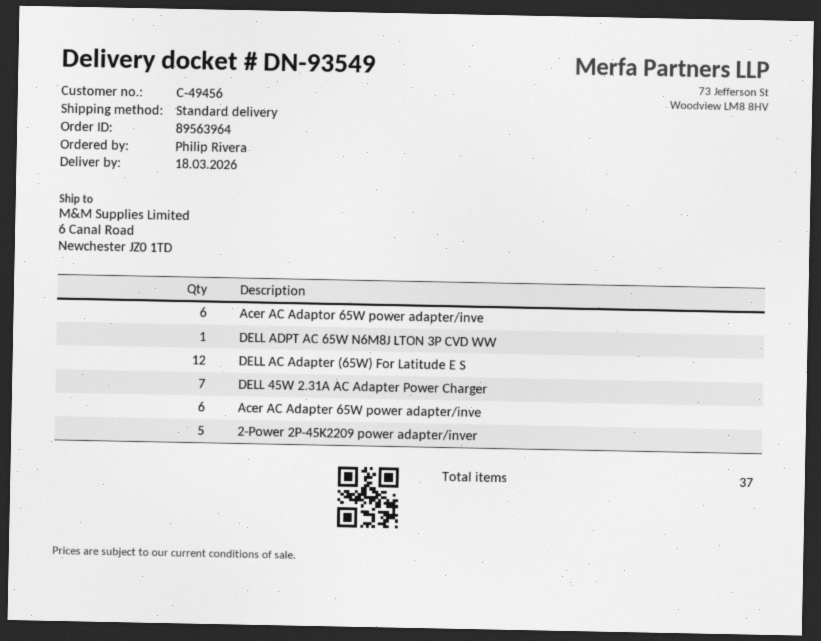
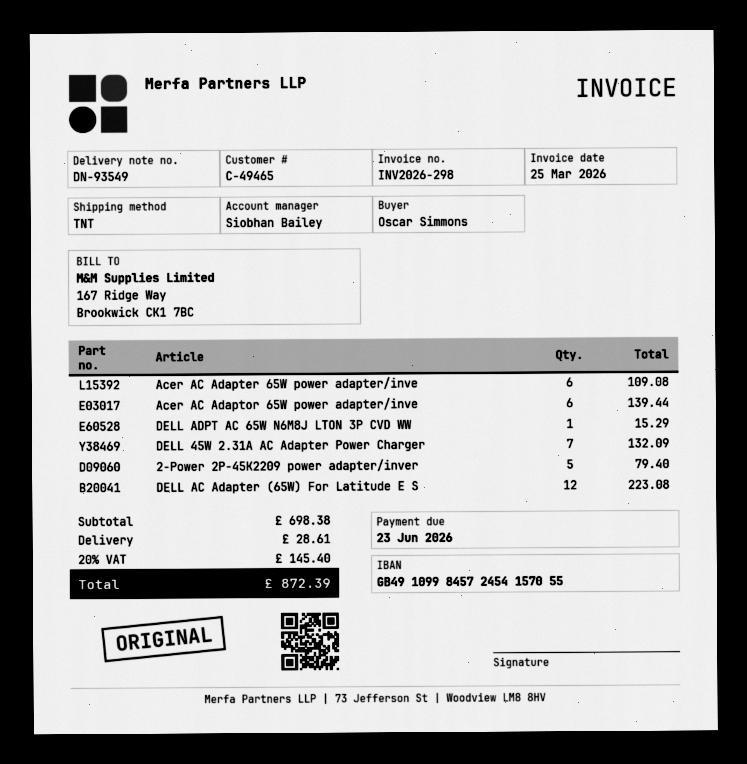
customer number: C-49456 -> C-49465
ordered by: Philip Rivera -> Oscar Simmons
shipping method: standard -> TNT

